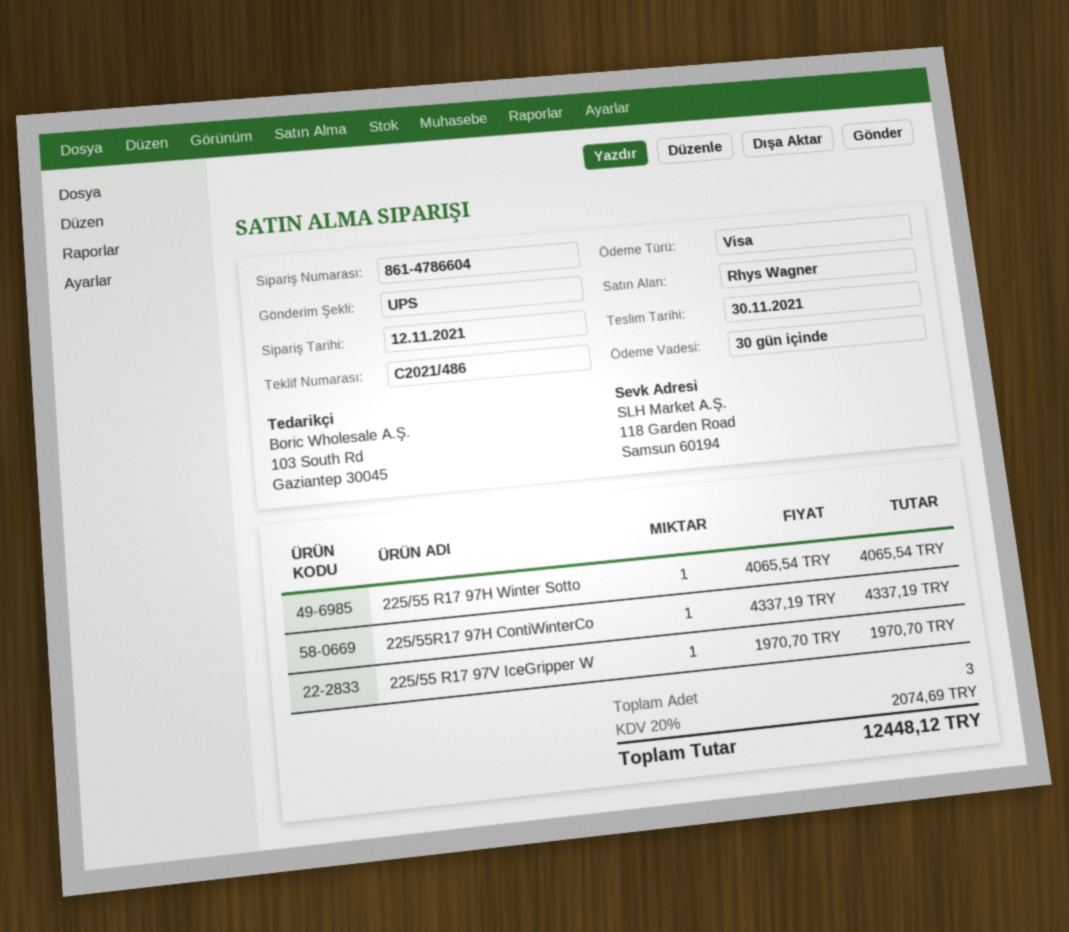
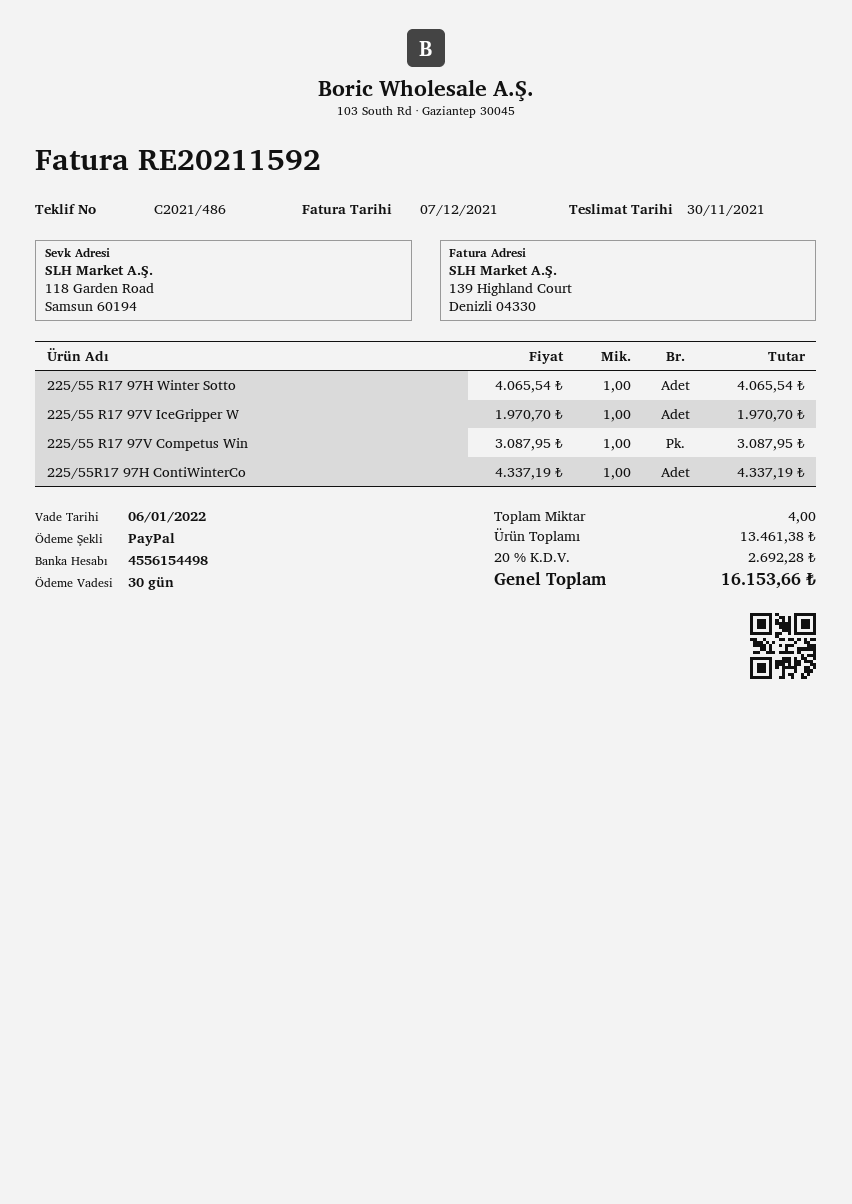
payment method: Visa -> PayPal
225/55 R17 97V Competus Win: none -> 1 x 3087.95 = 3087.95
total quantity: 3 -> 4
tax: 20% = 2074.69 -> 20% = 2692.28
total: 12448.12 -> 16153.66

